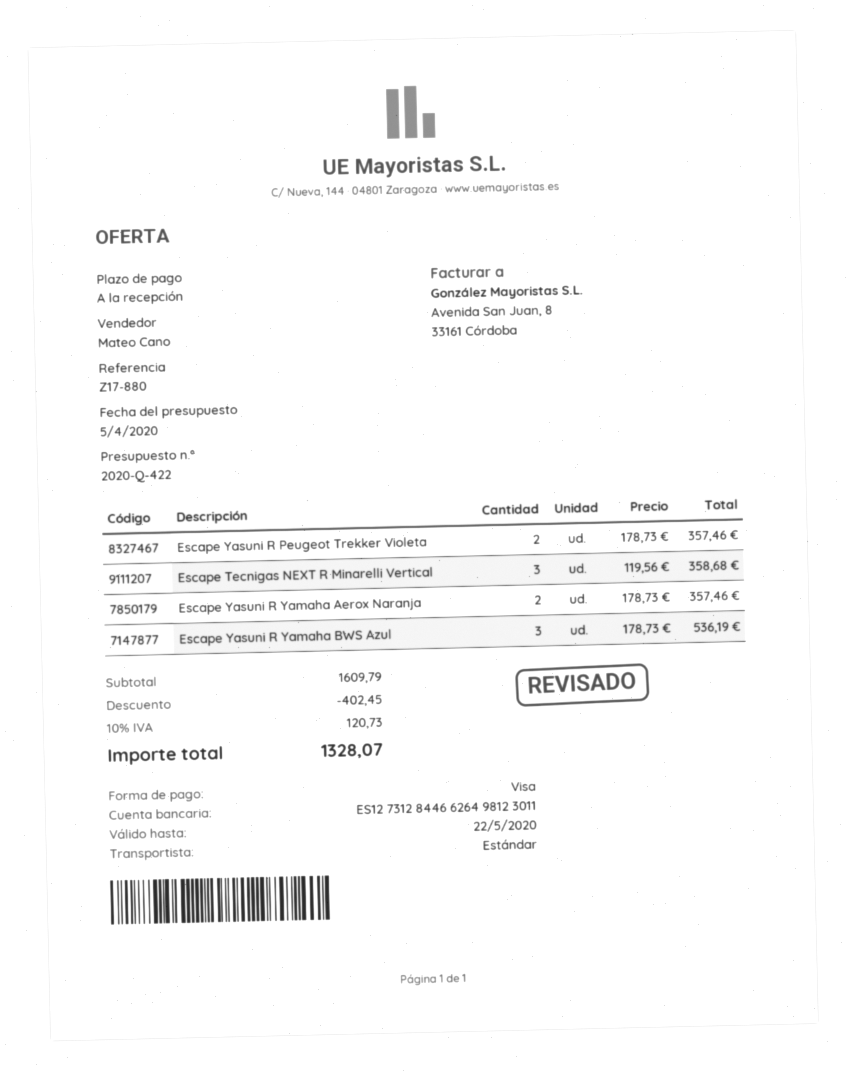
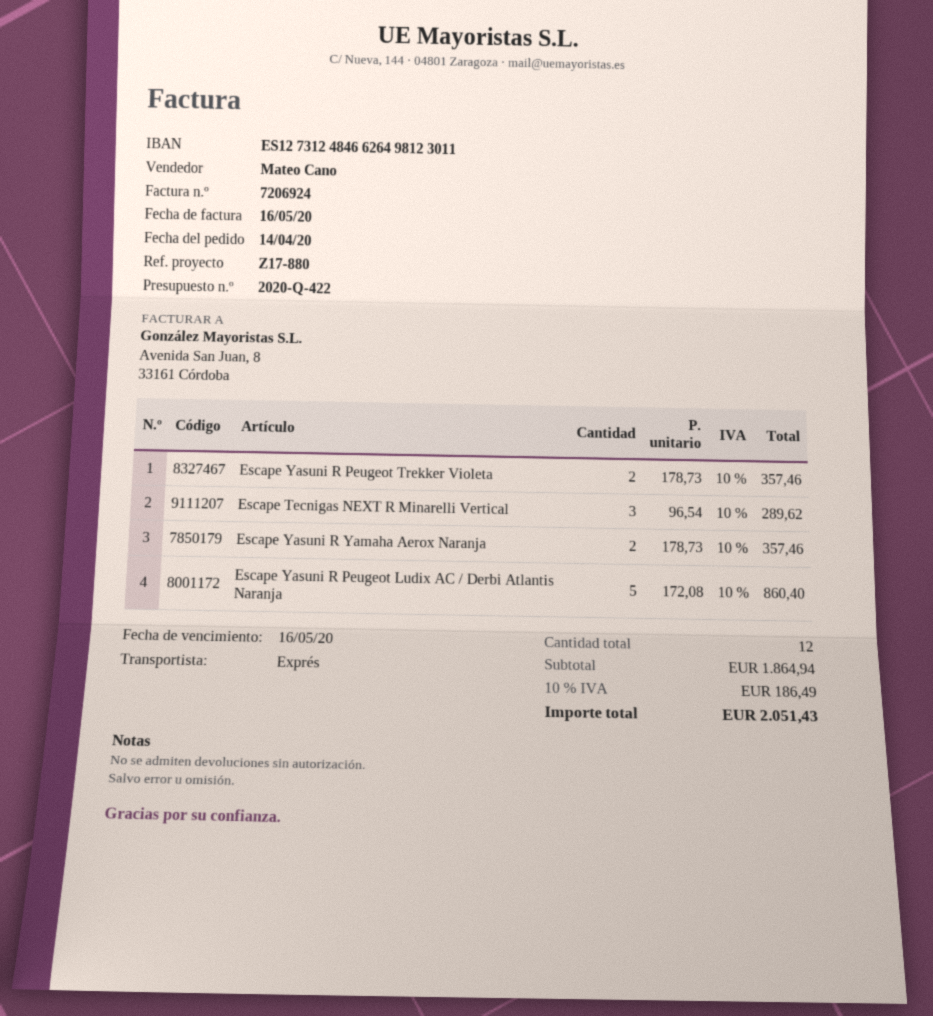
bank account: ES1273128446626498123011 -> ES1273124846626498123011
shipping method: standard -> express
Escape Tecnigas NEXT R Minarelli Vertical: 3 x 119.56 = 358.68 -> 3 x 96.54 = 289.62
Escape Yasuni R Yamaha BWS Azul: 3 x 178.73 = 536.19 -> none
Escape Yasuni R Peugeot Ludix AC / Derbi Atlantis Naranja: none -> 5 x 172.08 = 860.40
subtotal: 1609.79 -> 1864.94
discount: 402.45 -> none
tax: 10% = 120.73 -> 10% = 186.49
total: 1328.07 -> 2051.43

